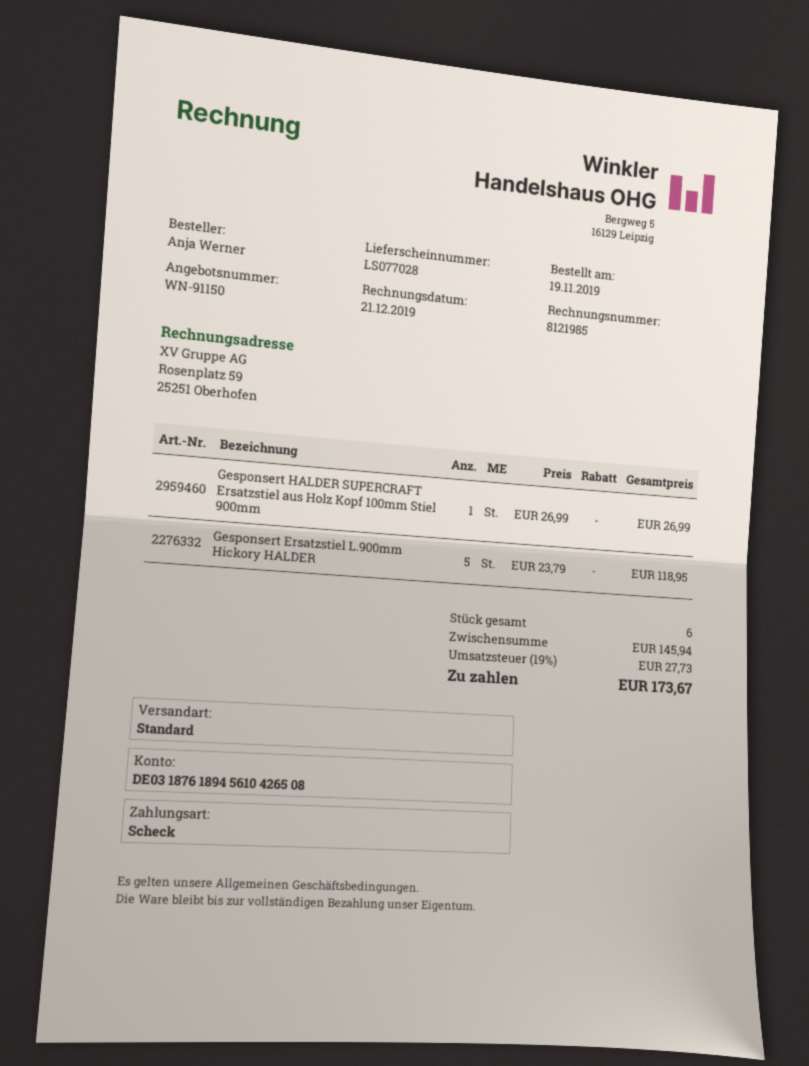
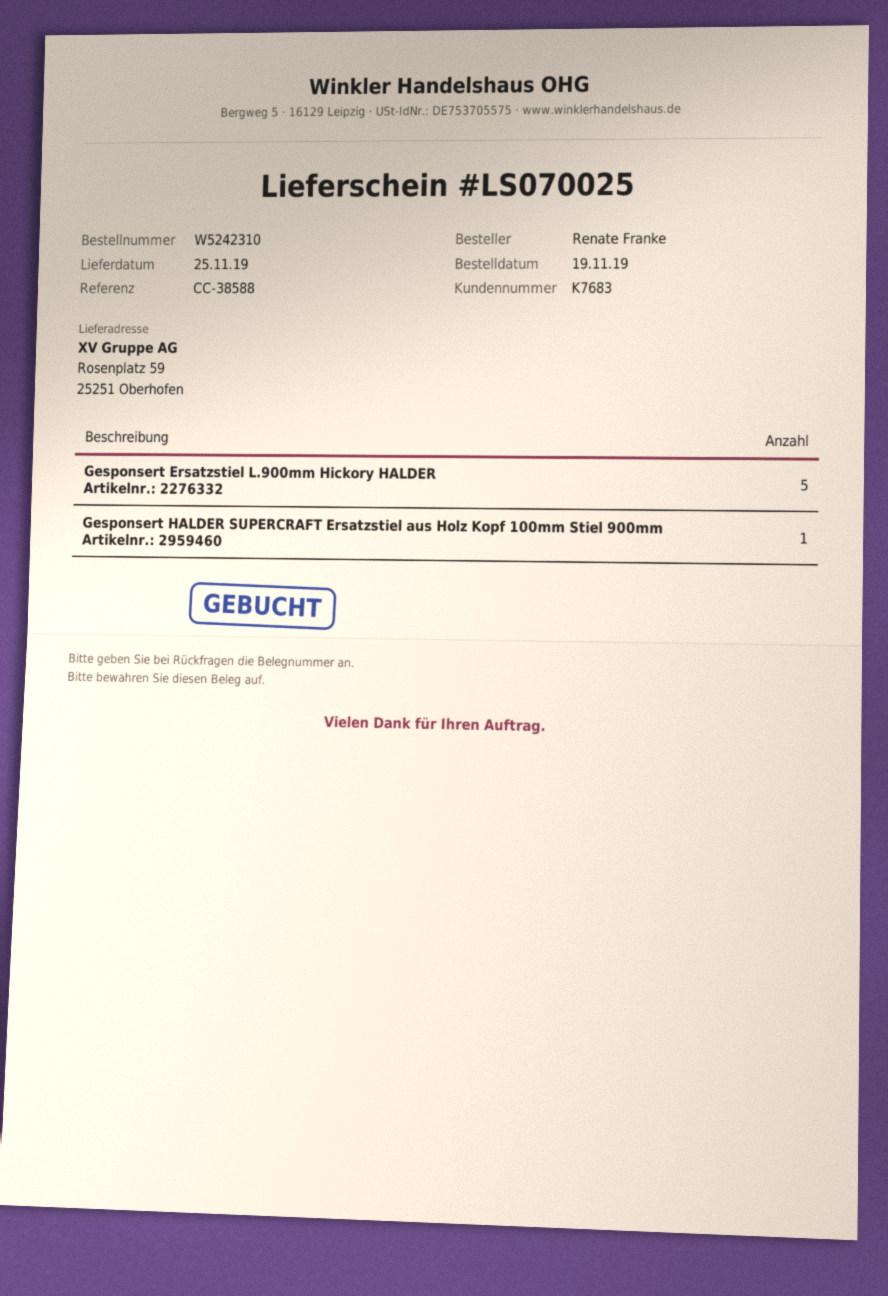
delivery note number: LS077028 -> LS070025
ordered by: Anja Werner -> Renate Franke

